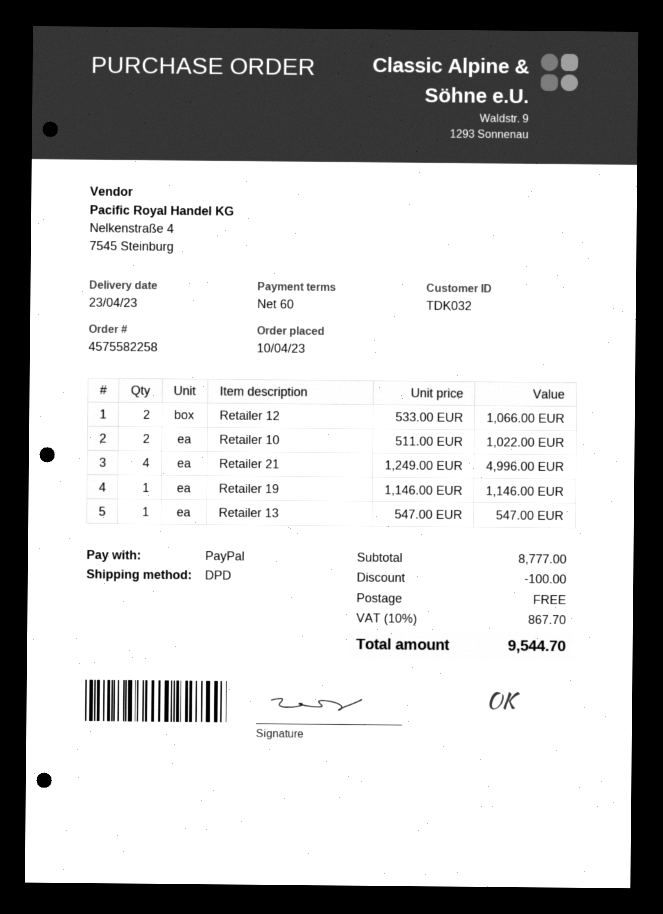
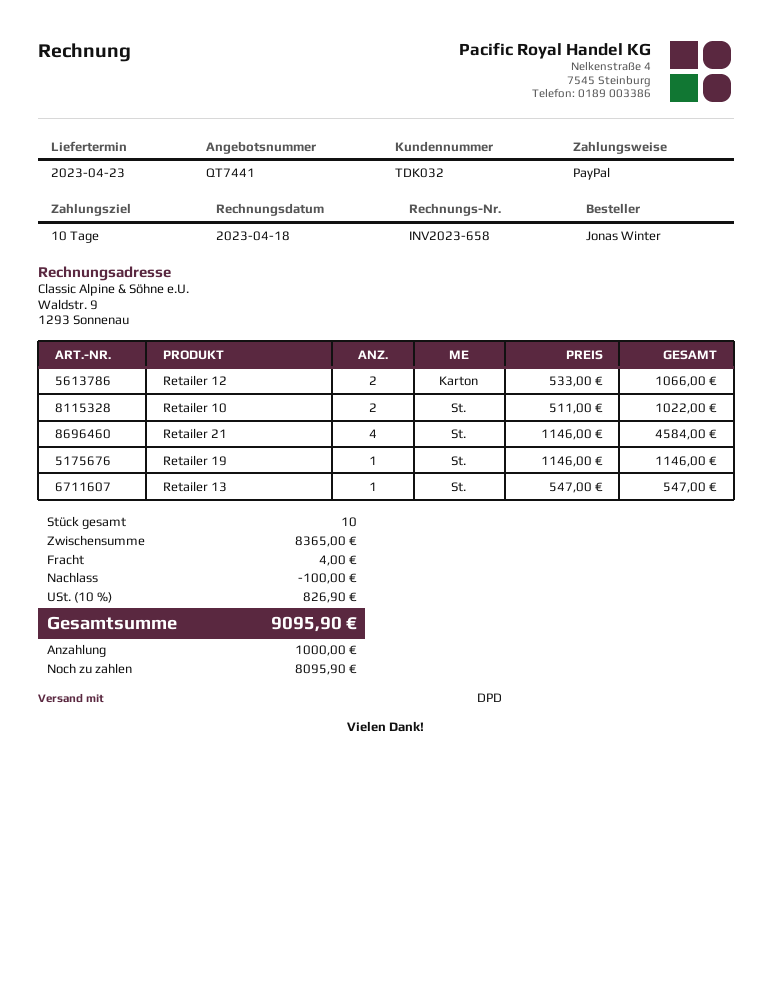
payment terms: 60 days -> 10 days
Retailer 21: 4 x 1249.00 = 4996.00 -> 4 x 1146.00 = 4584.00
subtotal: 8777.00 -> 8365.00
shipping: 0.00 -> 4.00
tax: 10% = 867.70 -> 10% = 826.90
total: 9544.70 -> 9095.90

